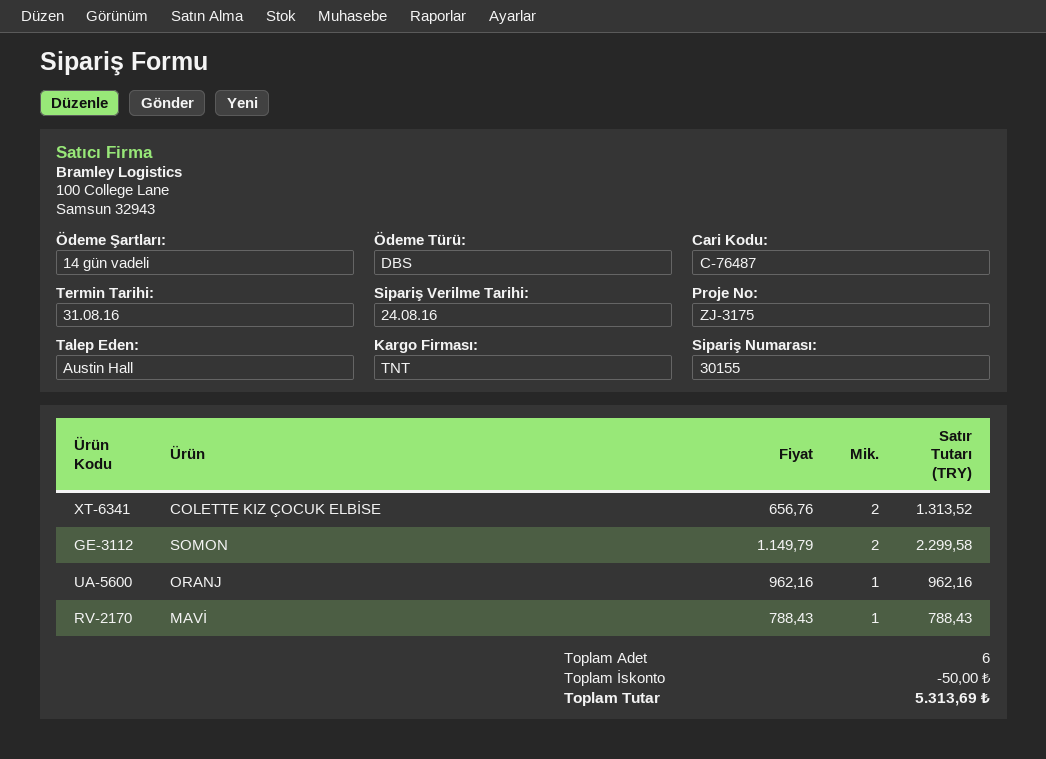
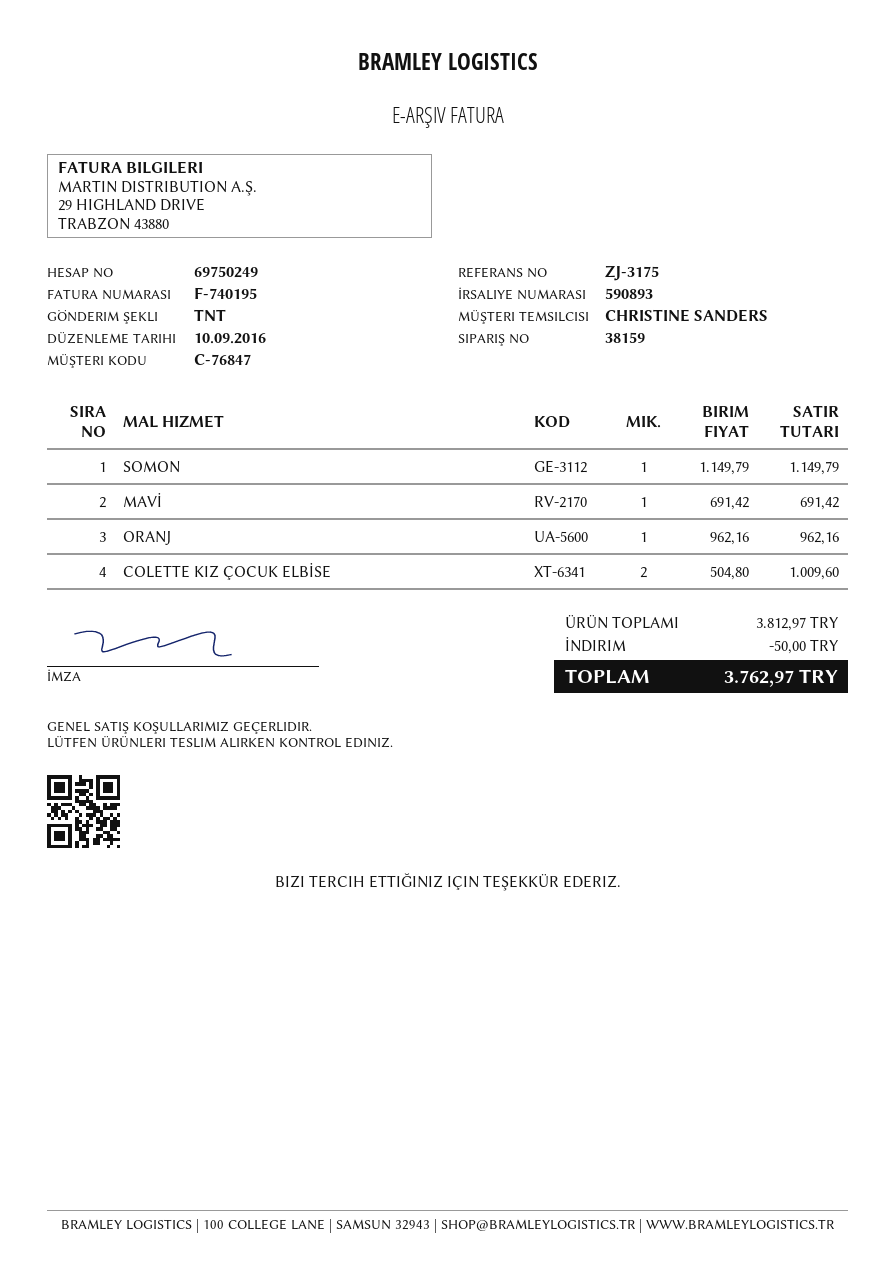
order number: 30155 -> 38159
customer number: C-76487 -> C-76847
COLETTE KIZ ÇOCUK ELBİSE: 2 x 656.76 = 1313.52 -> 2 x 504.80 = 1009.60
SOMON: 2 x 1149.79 = 2299.58 -> 1 x 1149.79 = 1149.79
MAVİ: 1 x 788.43 = 788.43 -> 1 x 691.42 = 691.42
total: 5313.69 -> 3762.97

